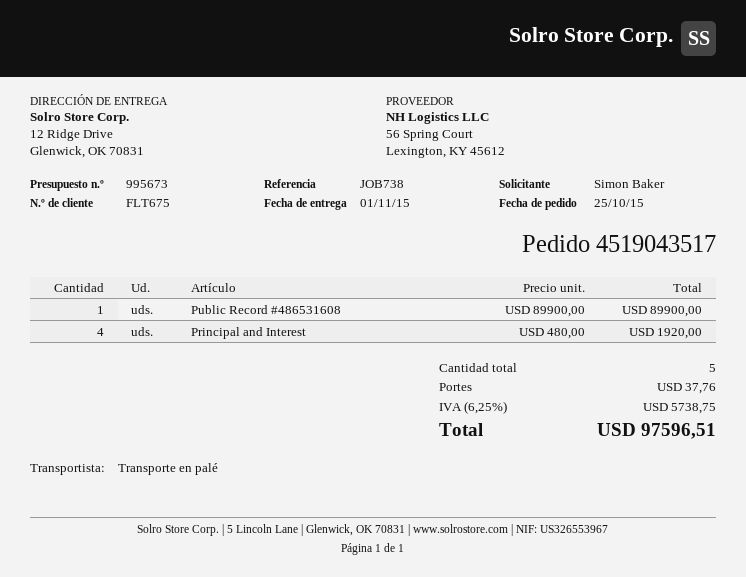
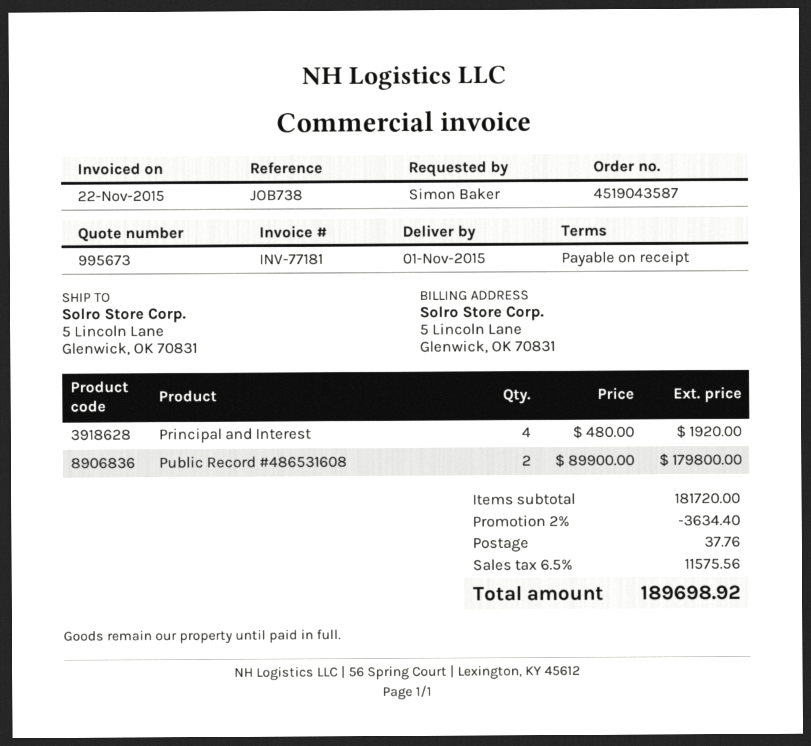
order number: 4519043517 -> 4519043587
ship to: 12 Ridge Drive, Glenwick, OK 70831 -> 5 Lincoln Lane, Glenwick, OK 70831
Public Record #486531608: 1 x 89900.00 = 89900.00 -> 2 x 89900.00 = 179800.00
discount: none -> 2% = 3634.40
tax: 6.25% = 5738.75 -> 6.5% = 11575.56
total: 97596.51 -> 189698.92

